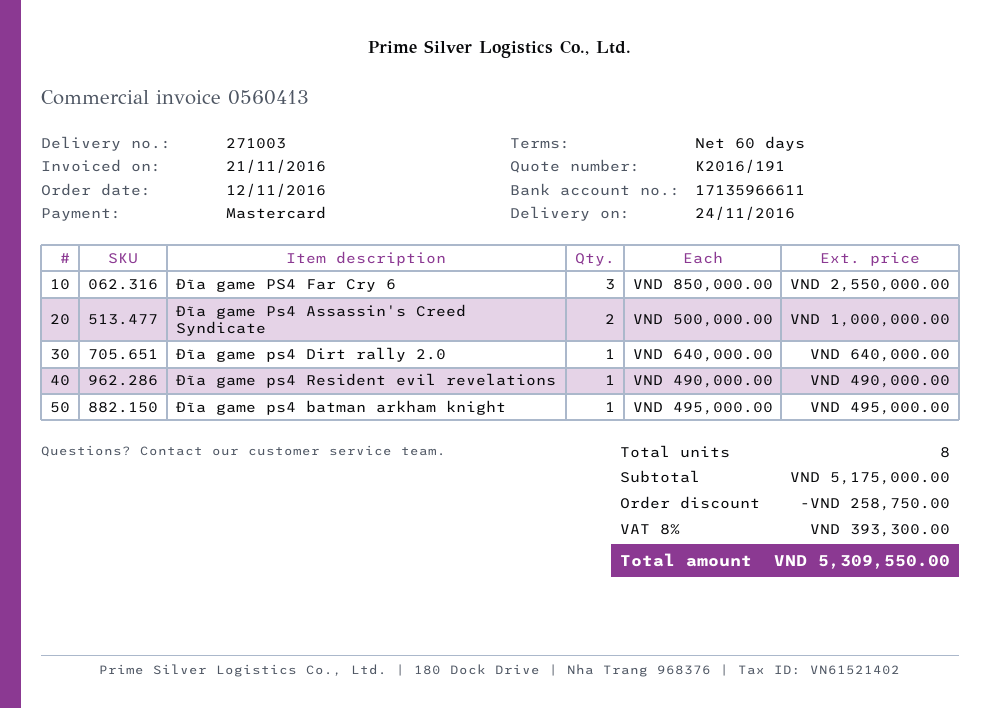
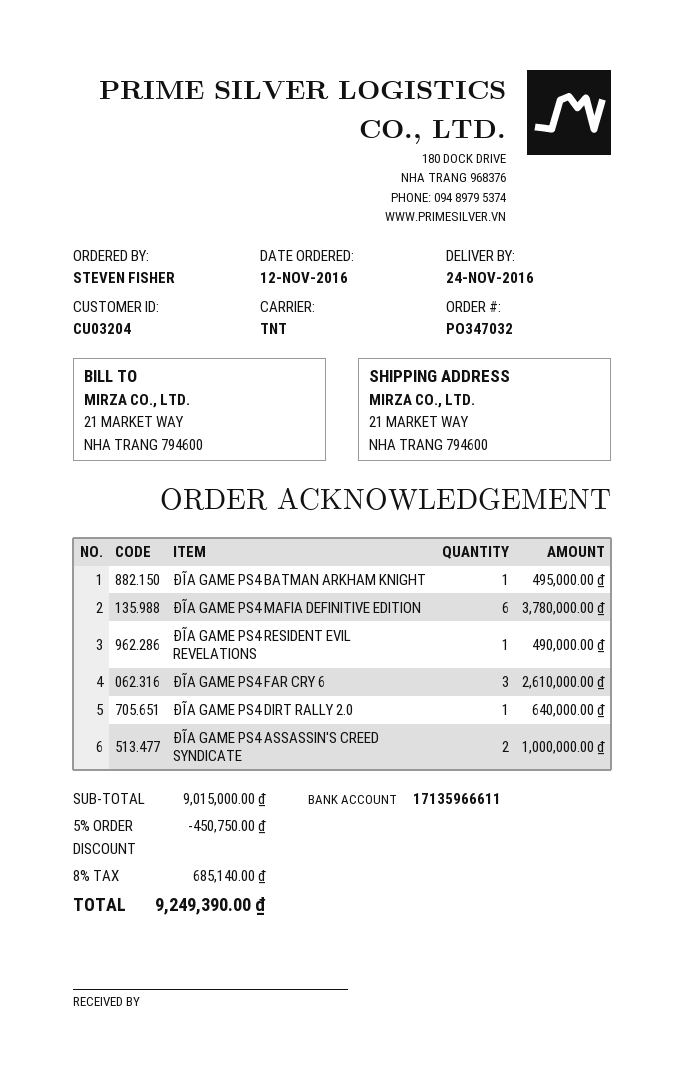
Đĩa game PS4 Far Cry 6: 3 for 2550000.00 -> 3 for 2610000.00
ĐĨA GAME PS4 MAFIA DEFINITIVE EDITION: none -> 6 for 3780000.00
subtotal: 5175000.00 -> 9015000.00
discount: 258750.00 -> 450750.00
tax: 8% = 393300.00 -> 8% = 685140.00
total: 5309550.00 -> 9249390.00

